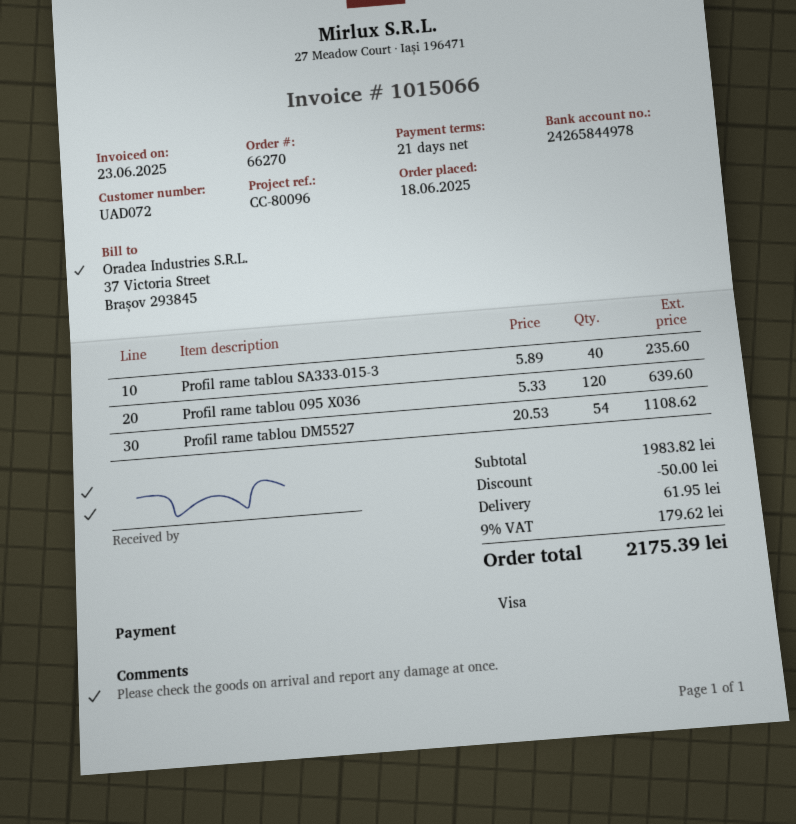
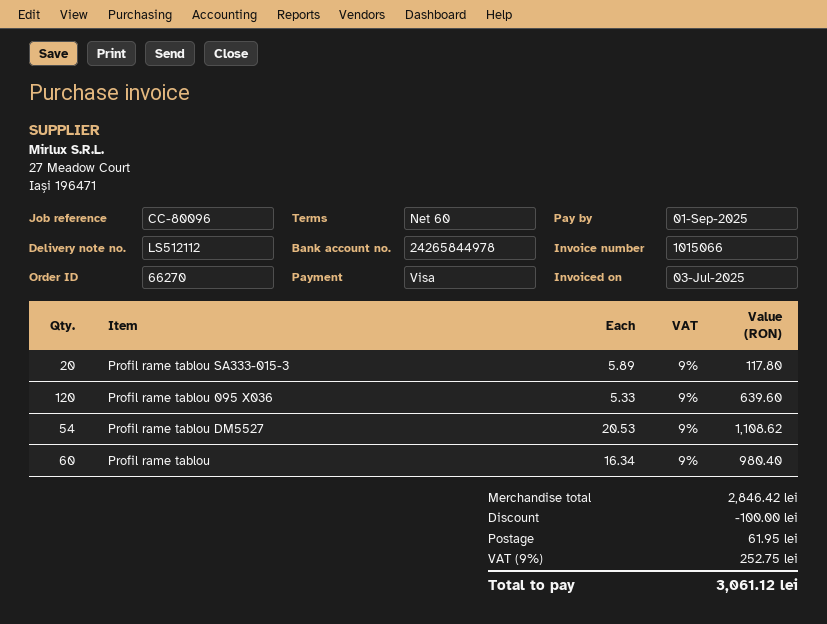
invoice date: 2025-06-23 -> 2025-07-03
payment terms: 21 days -> 60 days
Profil rame tablou SA333-015-3: 40 x 5.89 = 235.60 -> 20 x 5.89 = 117.80
Profil rame tablou: none -> 60 x 16.34 = 980.40
subtotal: 1983.82 -> 2846.42
discount: 50.00 -> 100.00
tax: 9% = 179.62 -> 9% = 252.75
total: 2175.39 -> 3061.12

